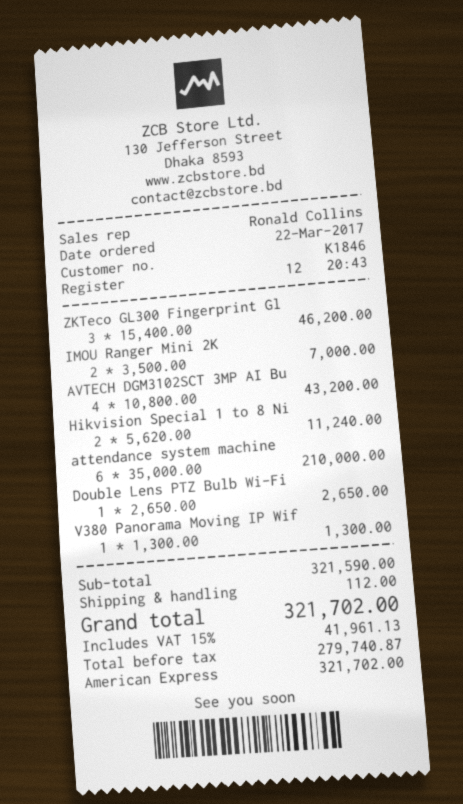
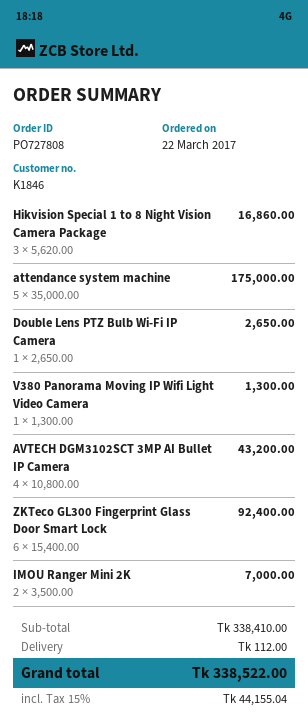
ZKTeco GL300 Fingerprint Gl: 3 x 15400.00 = 46200.00 -> 6 x 15400.00 = 92400.00
Hikvision Special 1 to 8 Ni: 2 x 5620.00 = 11240.00 -> 3 x 5620.00 = 16860.00
attendance system machine: 6 x 35000.00 = 210000.00 -> 5 x 35000.00 = 175000.00
subtotal: 321590.00 -> 338410.00
tax: 15% = 41961.13 -> 15% = 44155.04
total: 321702.00 -> 338522.00

